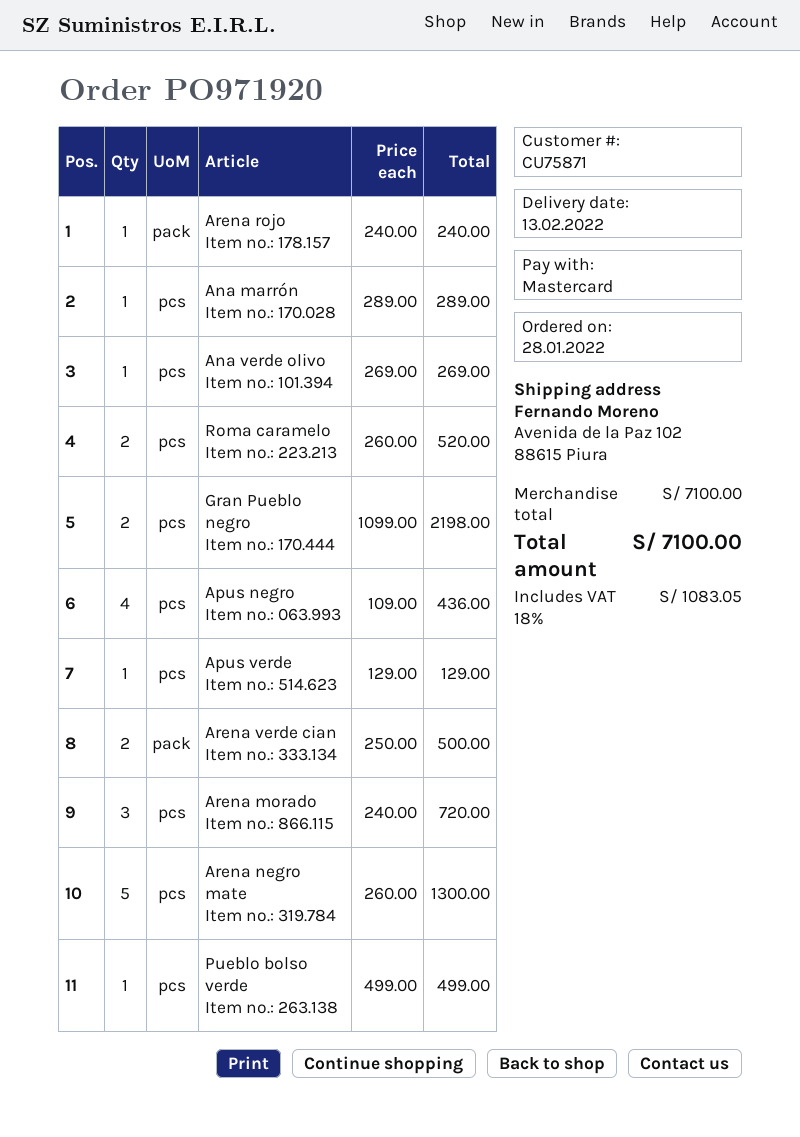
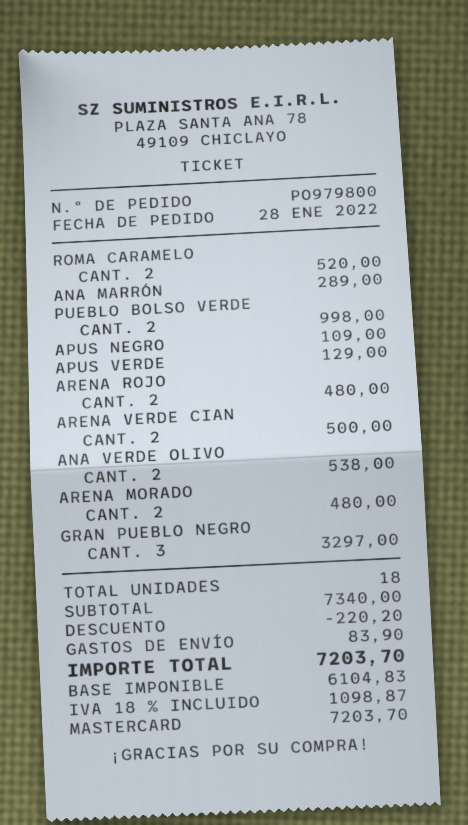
order number: PO971920 -> PO979800
Arena rojo: 1 for 240.00 -> 2 for 480.00
Ana verde olivo: 1 for 269.00 -> 2 for 538.00
Gran Pueblo negro: 2 for 2198.00 -> 3 for 3297.00
Apus negro: 4 for 436.00 -> 1 for 109.00
Arena morado: 3 for 720.00 -> 2 for 480.00
Arena negro mate: 5 for 1300.00 -> none
Pueblo bolso verde: 1 for 499.00 -> 2 for 998.00
subtotal: 7100.00 -> 7340.00
discount: none -> 220.20
shipping: none -> 83.90
tax: 18% = 1083.05 -> 18% = 1098.87
total: 7100.00 -> 7203.70

